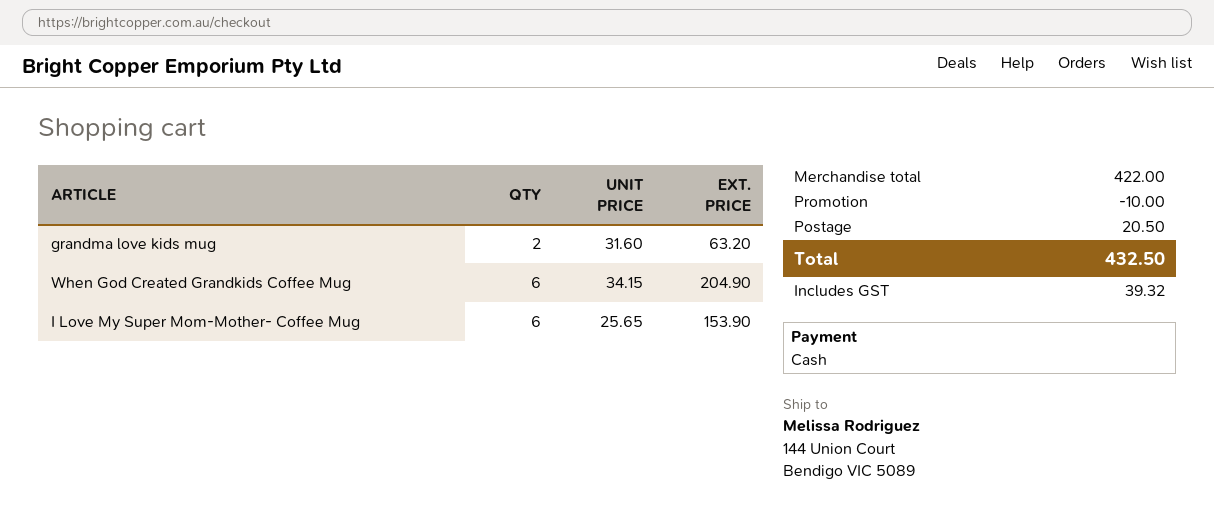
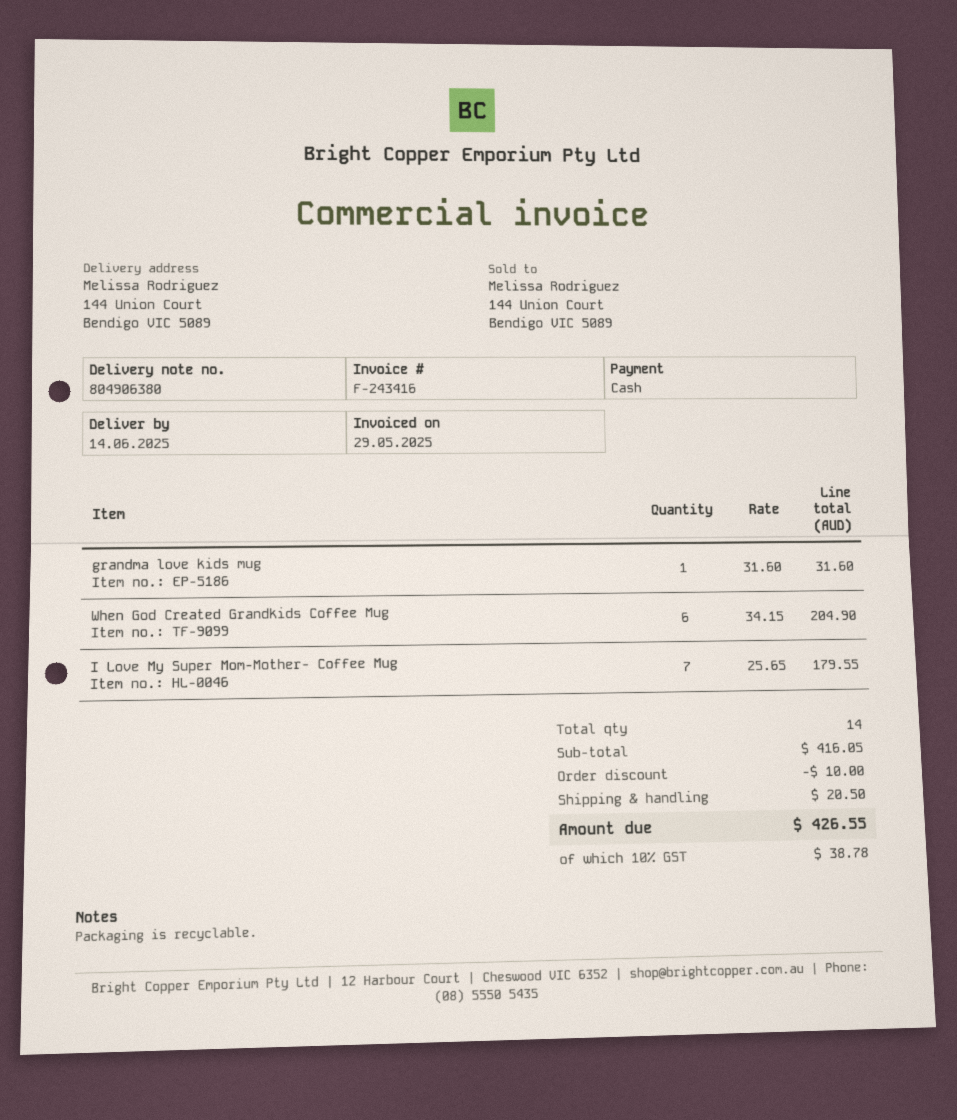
grandma love kids mug: 2 x 31.60 = 63.20 -> 1 x 31.60 = 31.60
I Love My Super Mom-Mother- Coffee Mug: 6 x 25.65 = 153.90 -> 7 x 25.65 = 179.55
subtotal: 422.00 -> 416.05
tax: 39.32 -> 38.78
total: 432.50 -> 426.55

